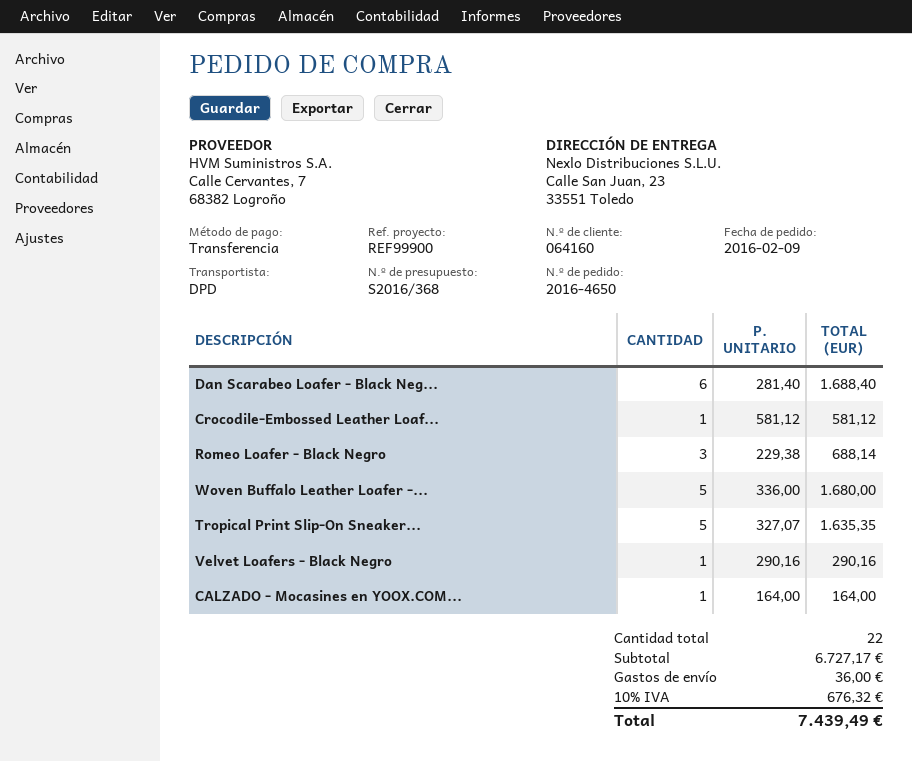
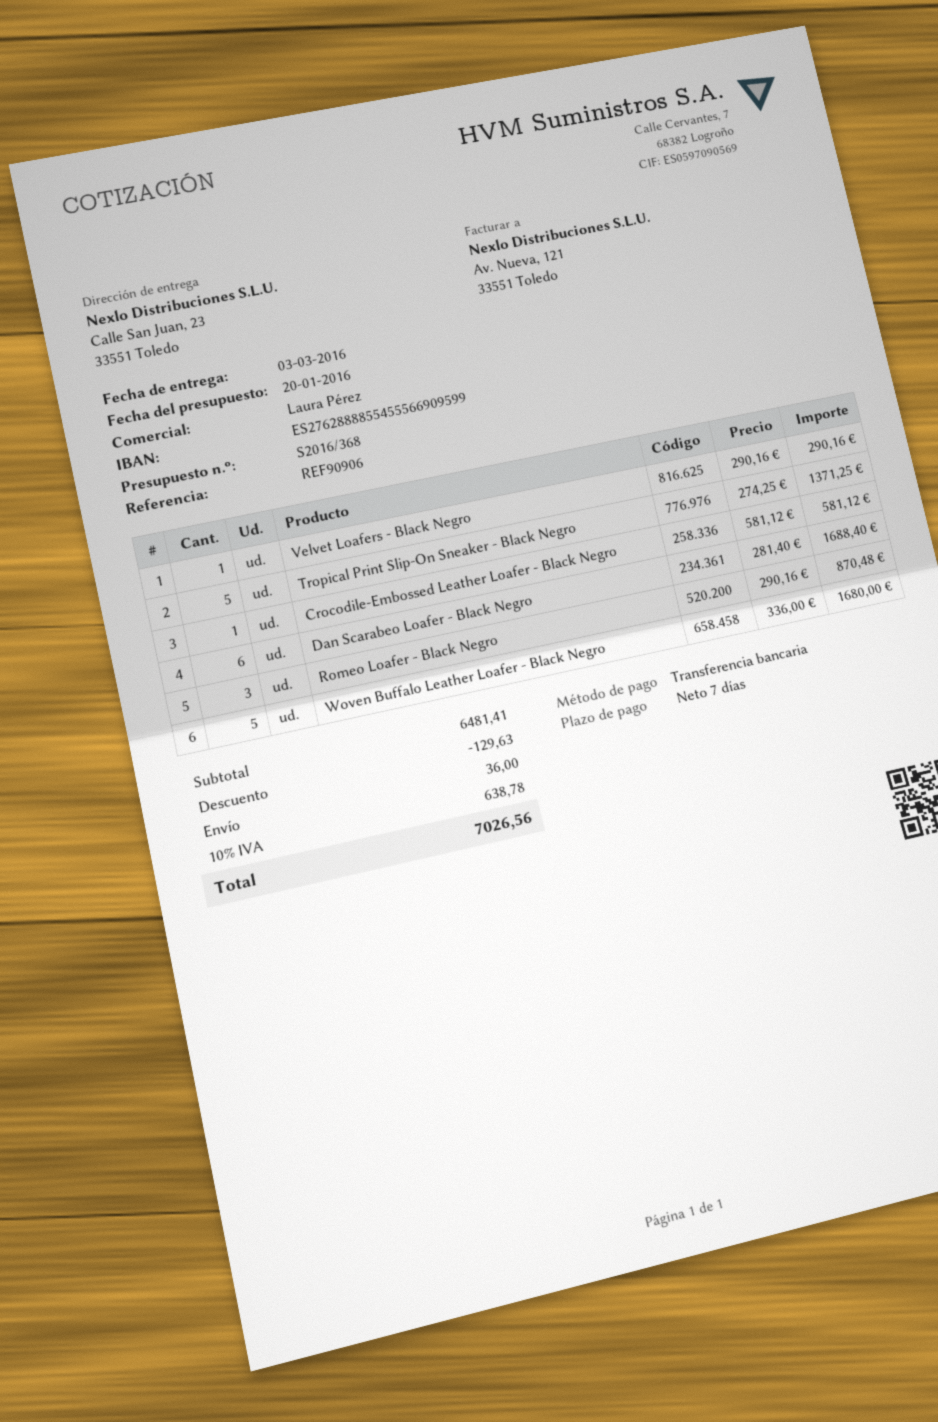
reference: REF99900 -> REF90906
Romeo Loafer - Black Negro: 3 x 229.38 = 688.14 -> 3 x 290.16 = 870.48
Tropical Print Slip-On Sneaker...: 5 x 327.07 = 1635.35 -> 5 x 274.25 = 1371.25
CALZADO - Mocasines en YOOX.COM...: 1 x 164.00 = 164.00 -> none
subtotal: 6727.17 -> 6481.41
discount: none -> 129.63
tax: 10% = 676.32 -> 10% = 638.78
total: 7439.49 -> 7026.56

